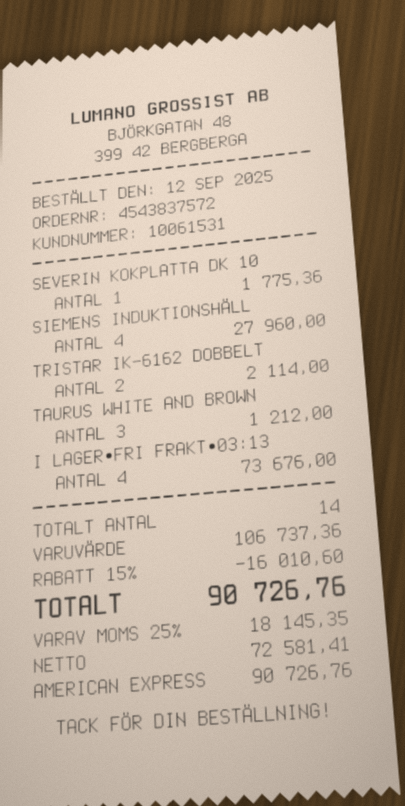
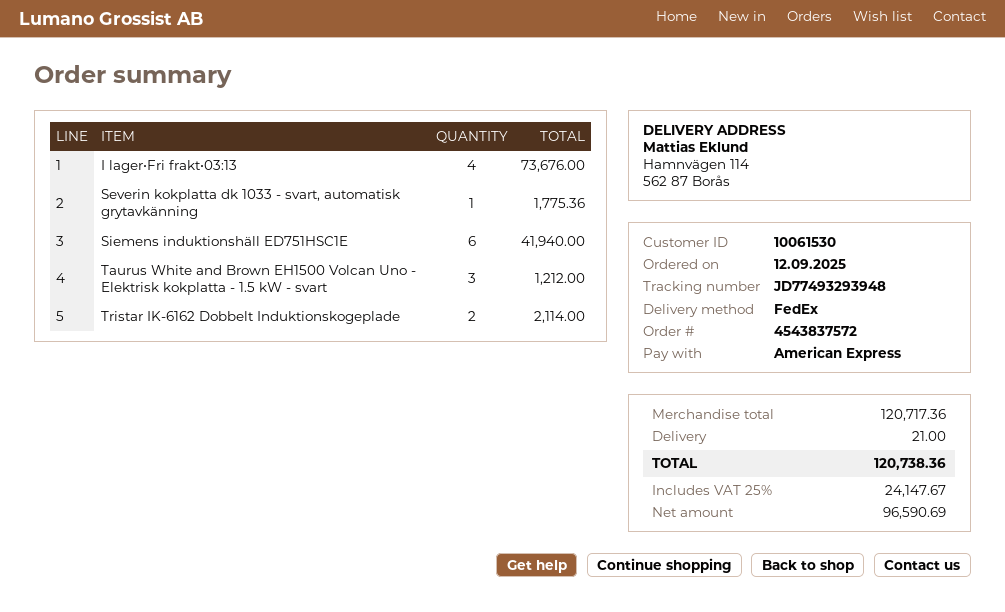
customer number: 10061531 -> 10061530
SIEMENS INDUKTIONSHÄLL: 4 for 27960.00 -> 6 for 41940.00
subtotal: 106737.36 -> 120717.36
discount: 15% = 16010.60 -> none
shipping: none -> 21.00
net: 72581.41 -> 96590.69
tax: 25% = 18145.35 -> 25% = 24147.67
total: 90726.76 -> 120738.36

